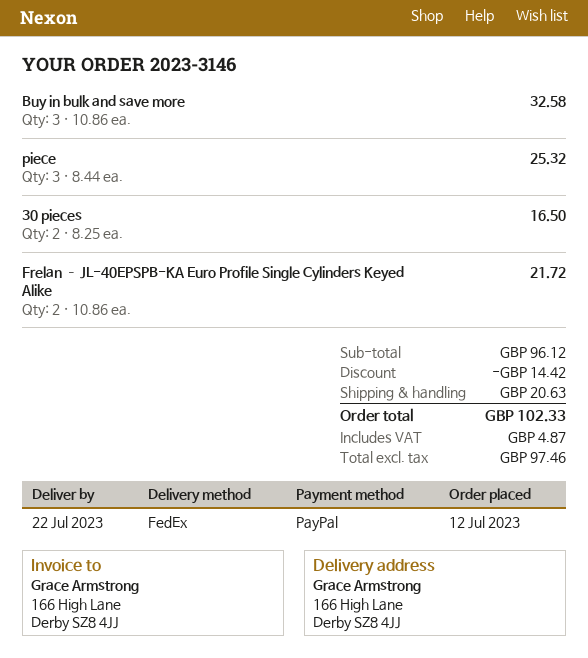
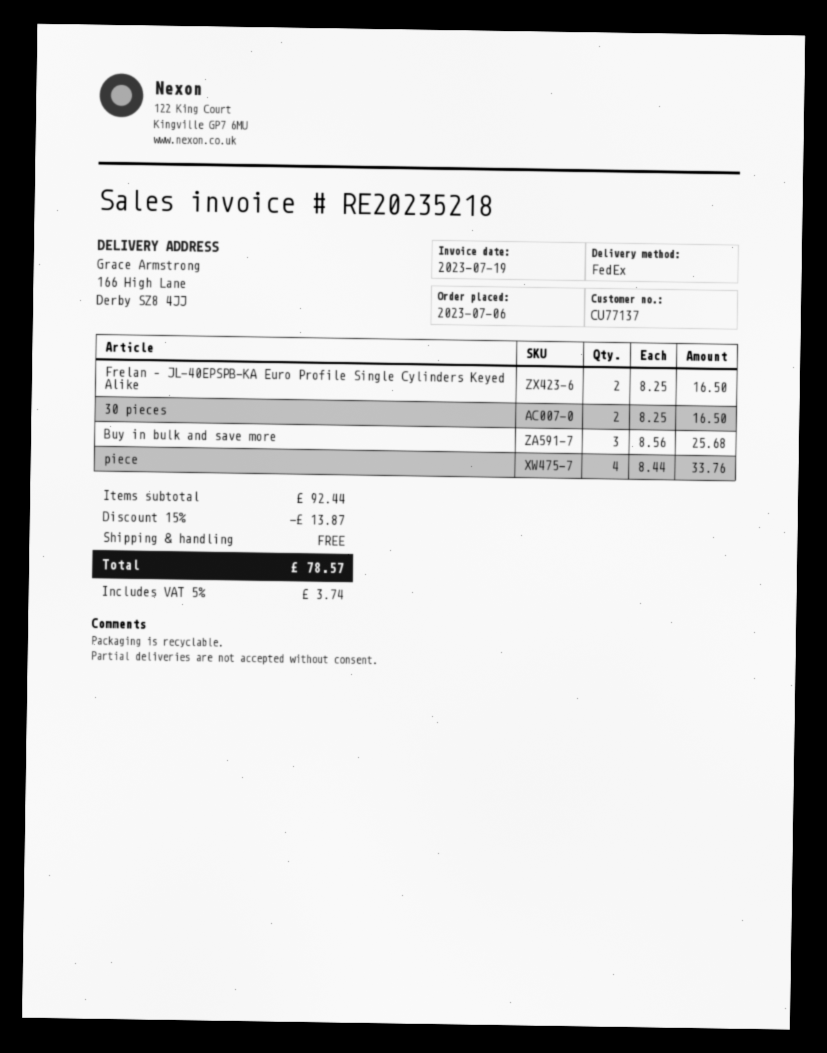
order date: 2023-07-12 -> 2023-07-06
Buy in bulk and save more: 3 x 10.86 = 32.58 -> 3 x 8.56 = 25.68
piece: 3 x 8.44 = 25.32 -> 4 x 8.44 = 33.76
Frelan – JL-40EPSPB-KA Euro Profile Single Cylinders Keyed Alike: 2 x 10.86 = 21.72 -> 2 x 8.25 = 16.50
subtotal: 96.12 -> 92.44
discount: 14.42 -> 13.87
shipping: 20.63 -> 0.00
tax: 4.87 -> 3.74
total: 102.33 -> 78.57

